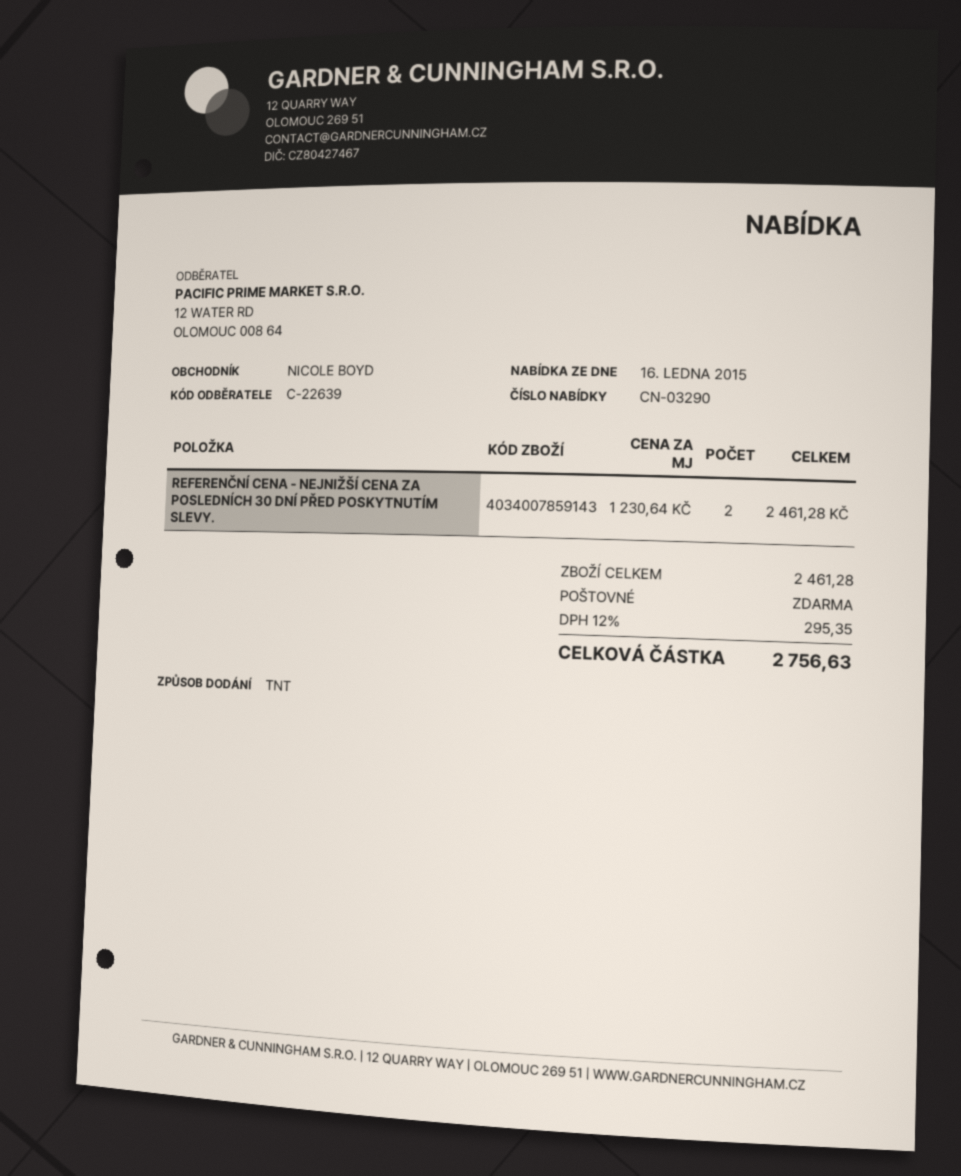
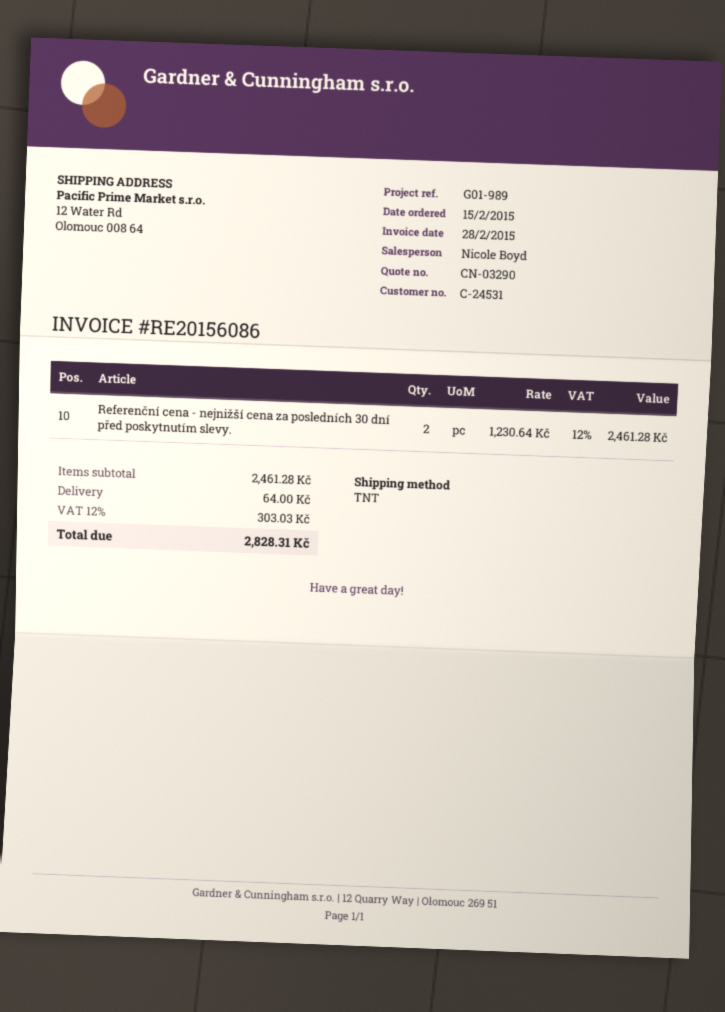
customer number: C-22639 -> C-24531
shipping: 0.00 -> 64.00
tax: 12% = 295.35 -> 12% = 303.03
total: 2756.63 -> 2828.31

